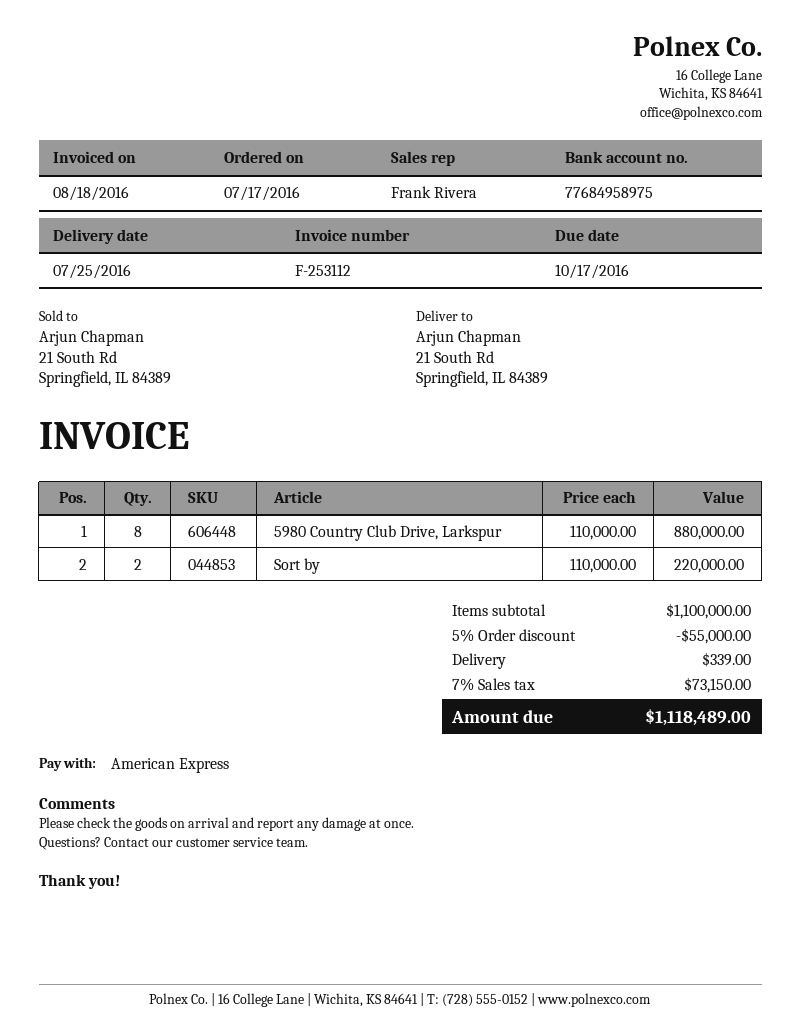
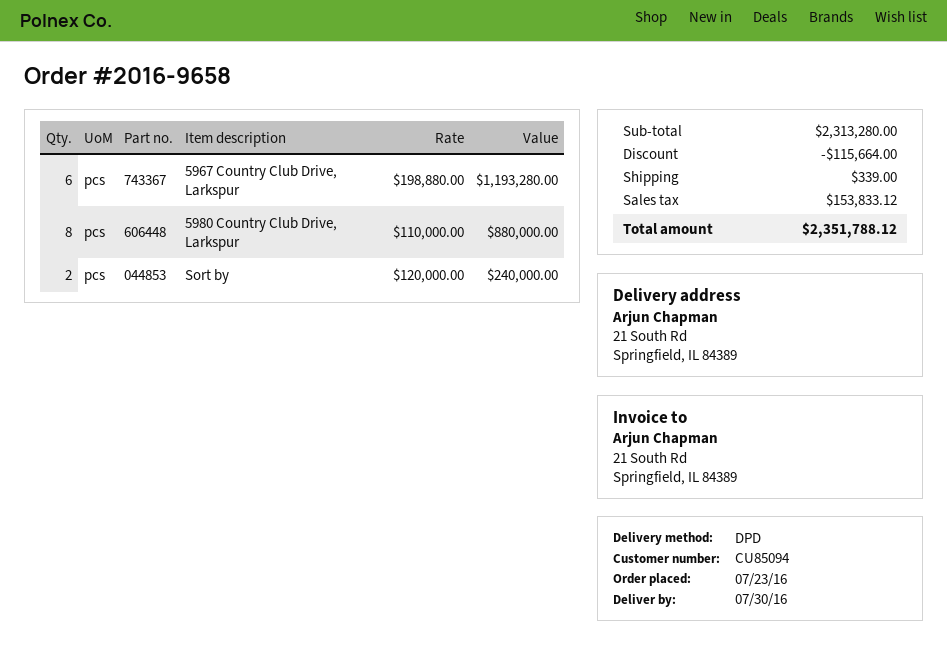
order date: 2016-07-17 -> 2016-07-23
delivery date: 2016-07-25 -> 2016-07-30
Sort by: 2 x 110000.00 = 220000.00 -> 2 x 120000.00 = 240000.00
5967 Country Club Drive, Larkspur: none -> 6 x 198880.00 = 1193280.00
subtotal: 1100000.00 -> 2313280.00
discount: 55000.00 -> 115664.00
tax: 73150.00 -> 153833.12
total: 1118489.00 -> 2351788.12

